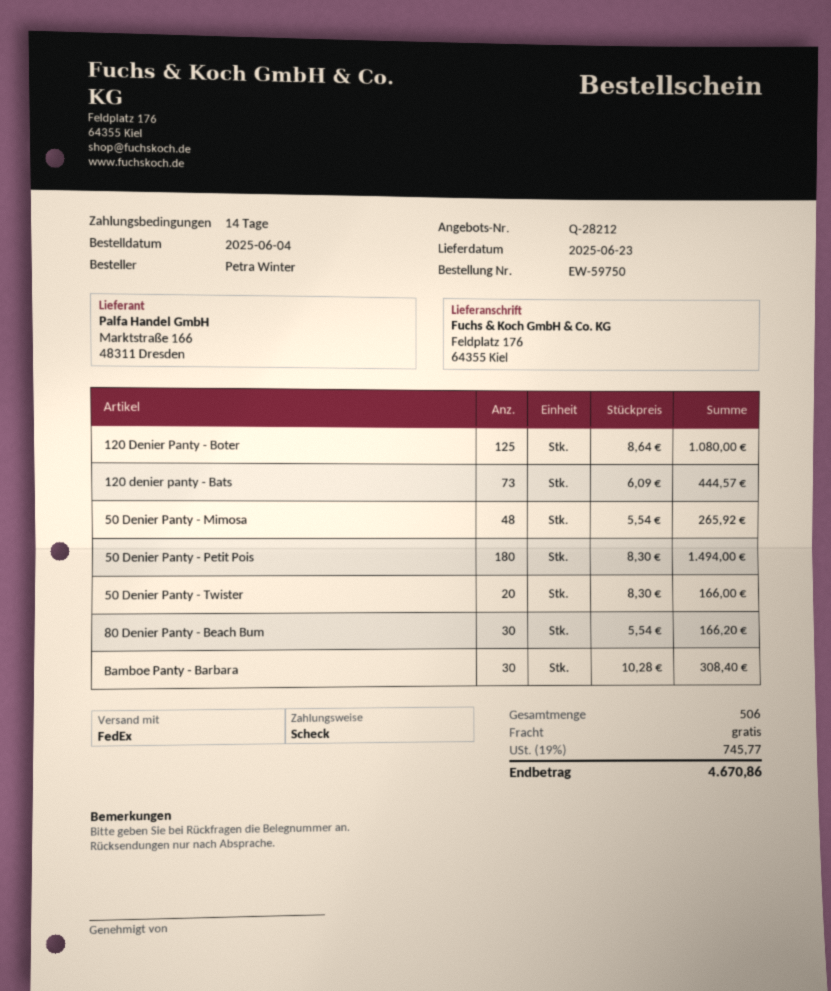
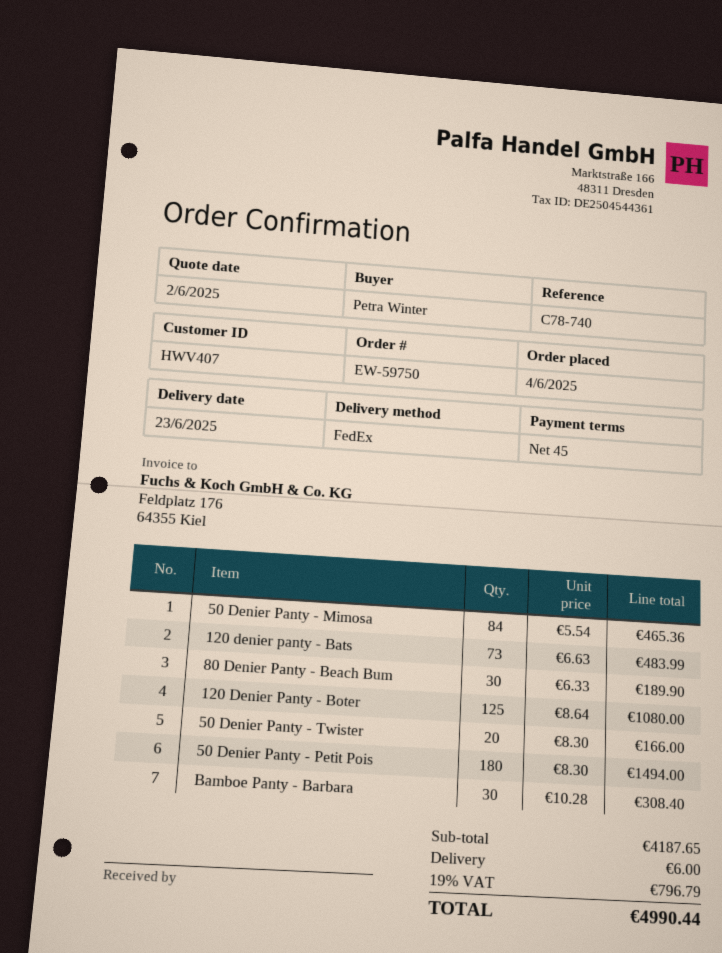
payment terms: 14 days -> 45 days
120 denier panty - Bats: 73 x 6.09 = 444.57 -> 73 x 6.63 = 483.99
50 Denier Panty - Mimosa: 48 x 5.54 = 265.92 -> 84 x 5.54 = 465.36
80 Denier Panty - Beach Bum: 30 x 5.54 = 166.20 -> 30 x 6.33 = 189.90
shipping: 0.00 -> 6.00
tax: 19% = 745.77 -> 19% = 796.79
total: 4670.86 -> 4990.44

